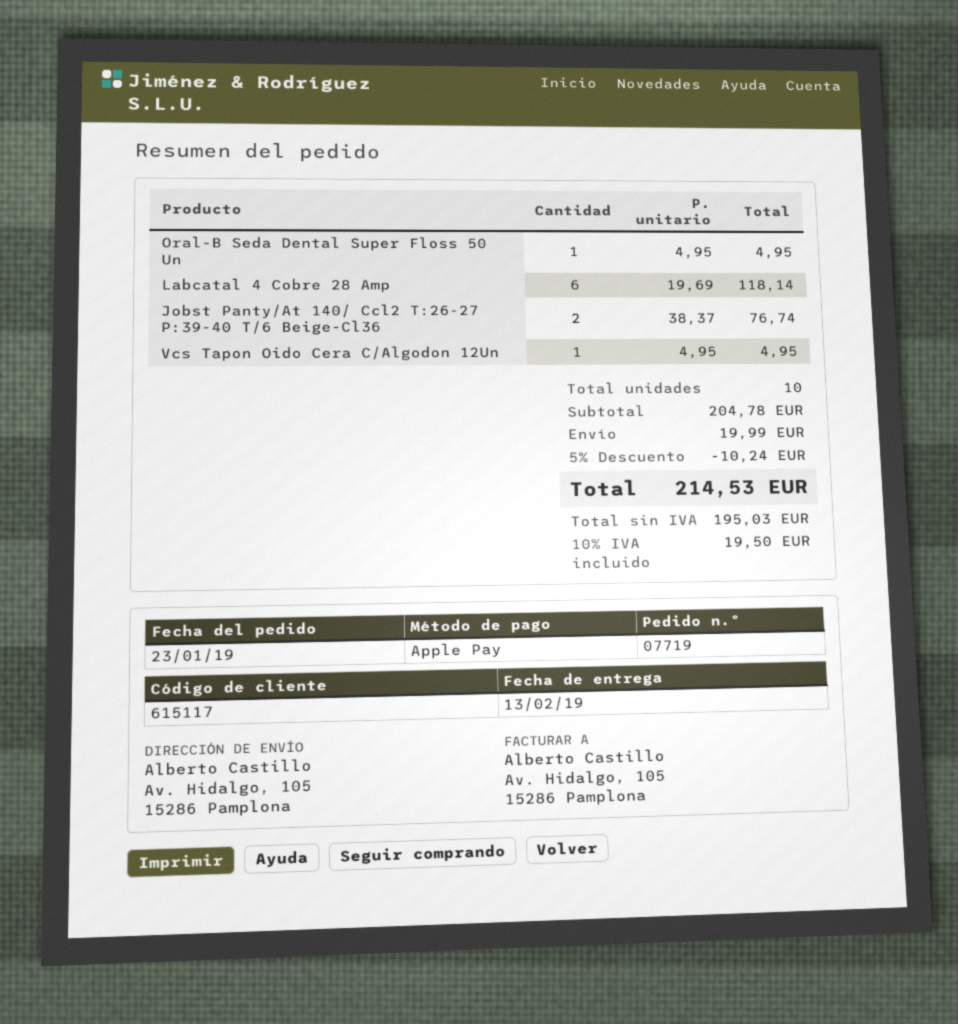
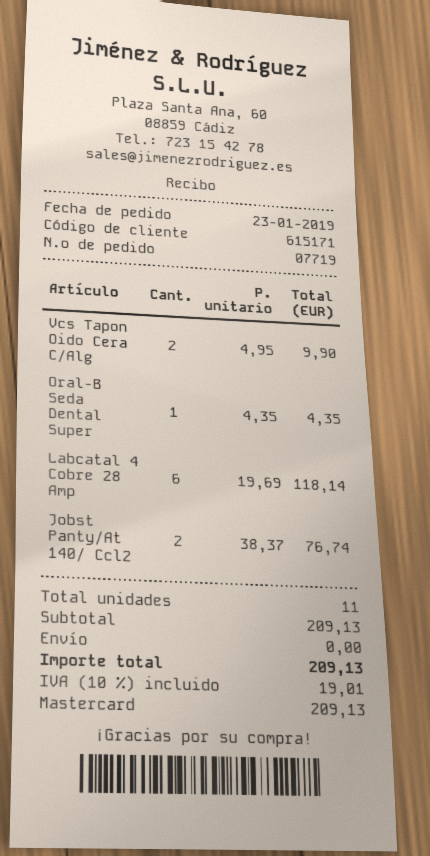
customer number: 615117 -> 615171
payment method: Apple Pay -> Mastercard
Oral-B Seda Dental Super Floss 50 Un: 1 x 4.95 = 4.95 -> 1 x 4.35 = 4.35
Vcs Tapon Oido Cera C/Algodon 12Un: 1 x 4.95 = 4.95 -> 2 x 4.95 = 9.90
total quantity: 10 -> 11
subtotal: 204.78 -> 209.13
discount: 5% = 10.24 -> none
shipping: 19.99 -> 0.00
tax: 10% = 19.50 -> 10% = 19.01
total: 214.53 -> 209.13

